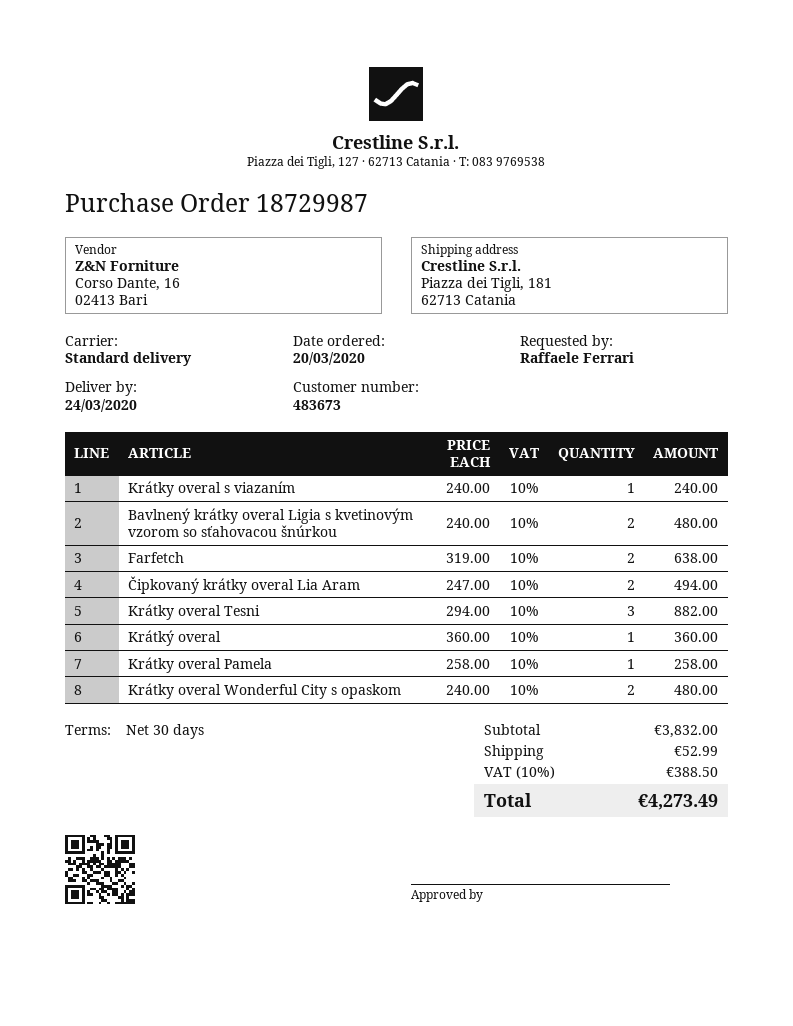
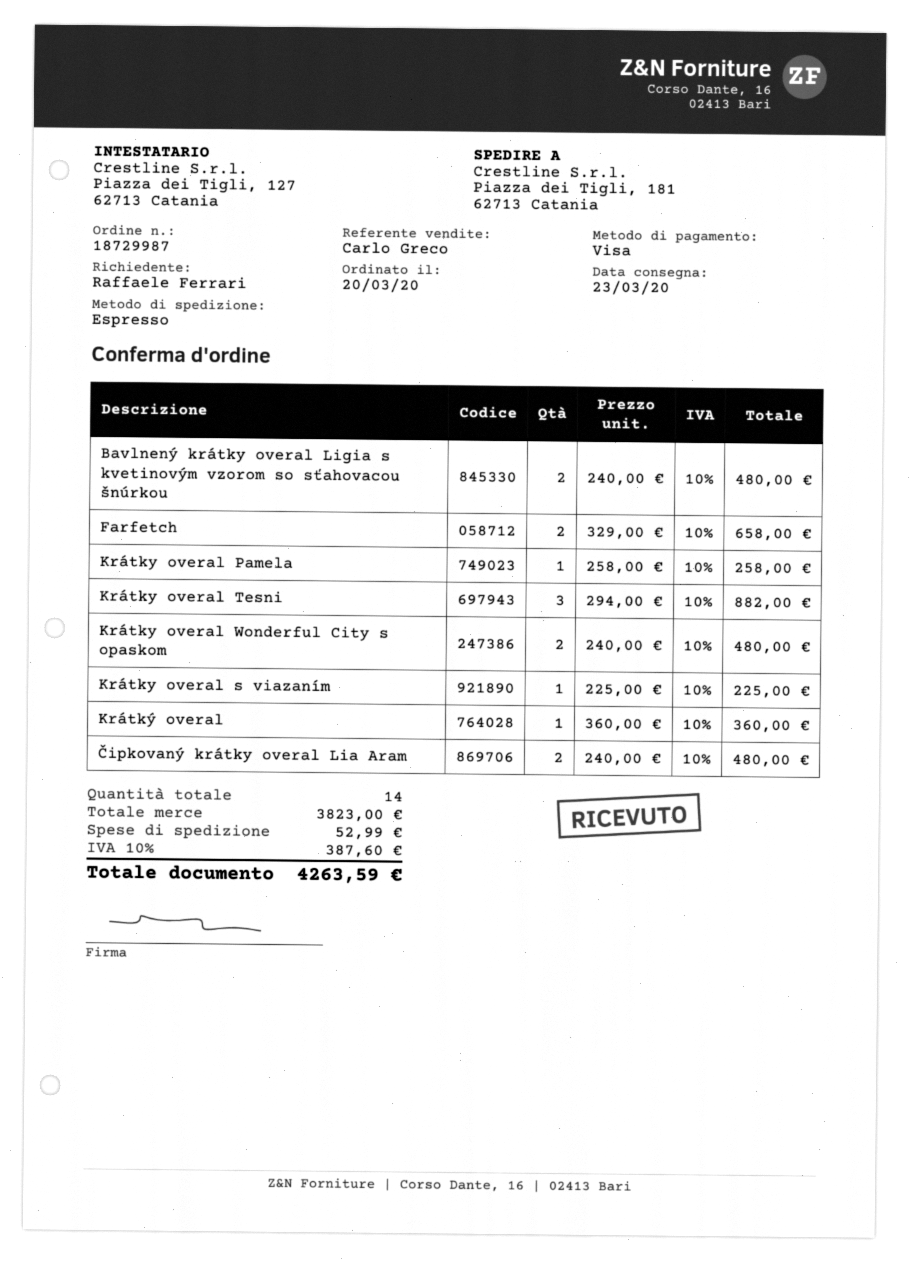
delivery date: 2020-03-24 -> 2020-03-23
shipping method: standard -> express
Krátky overal s viazaním: 1 x 240.00 = 240.00 -> 1 x 225.00 = 225.00
Farfetch: 2 x 319.00 = 638.00 -> 2 x 329.00 = 658.00
Čipkovaný krátky overal Lia Aram: 2 x 247.00 = 494.00 -> 2 x 240.00 = 480.00
subtotal: 3832.00 -> 3823.00
tax: 10% = 388.50 -> 10% = 387.60
total: 4273.49 -> 4263.59

